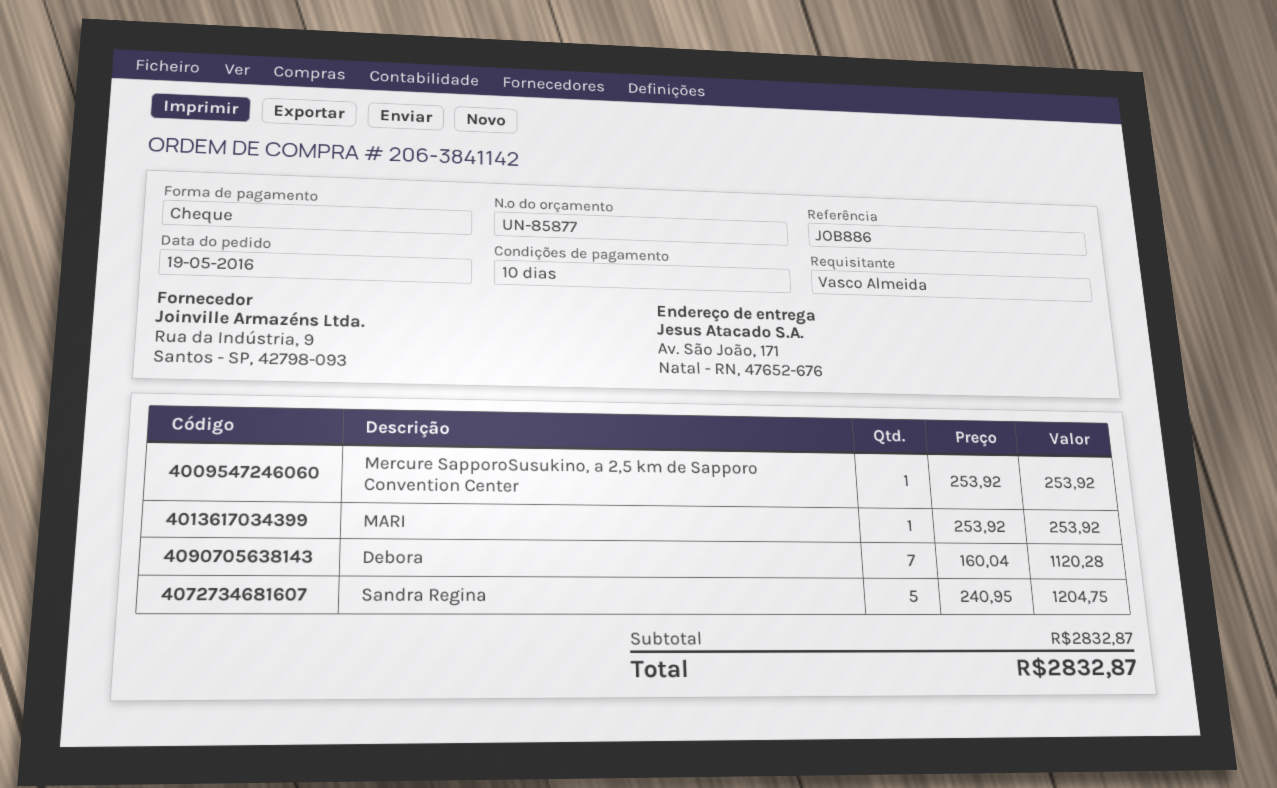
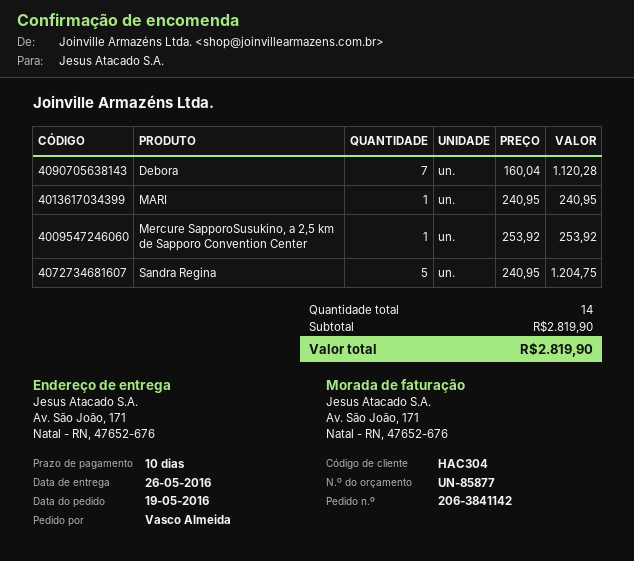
MARI: 1 x 253.92 = 253.92 -> 1 x 240.95 = 240.95
subtotal: 2832.87 -> 2819.90
total: 2832.87 -> 2819.90

